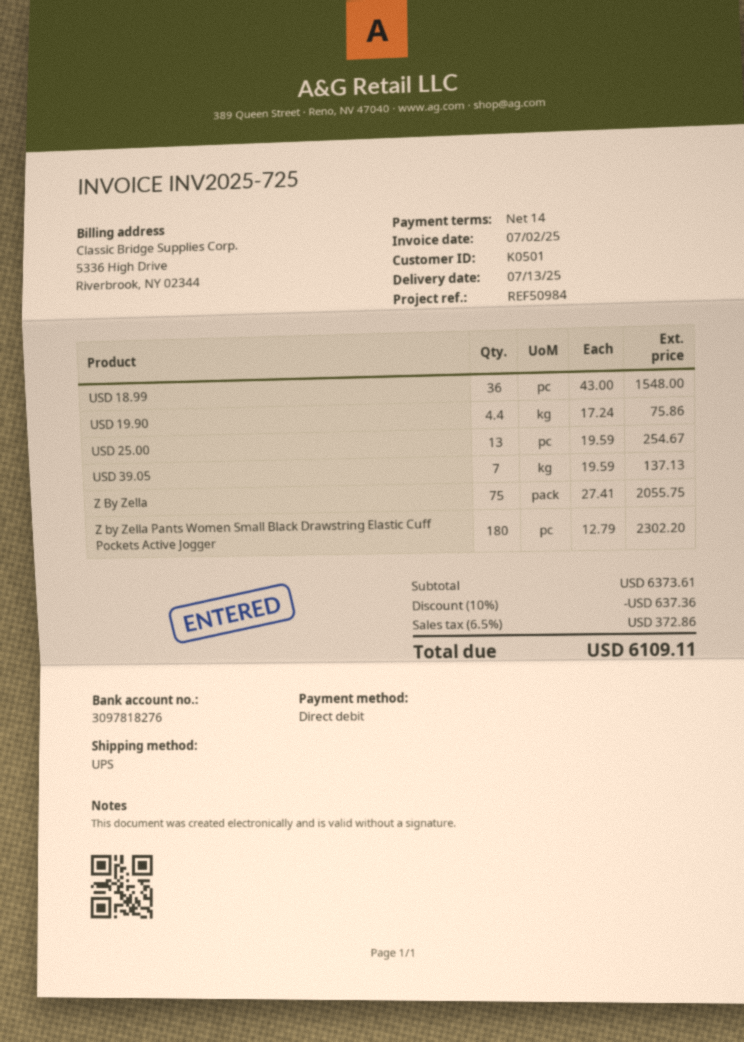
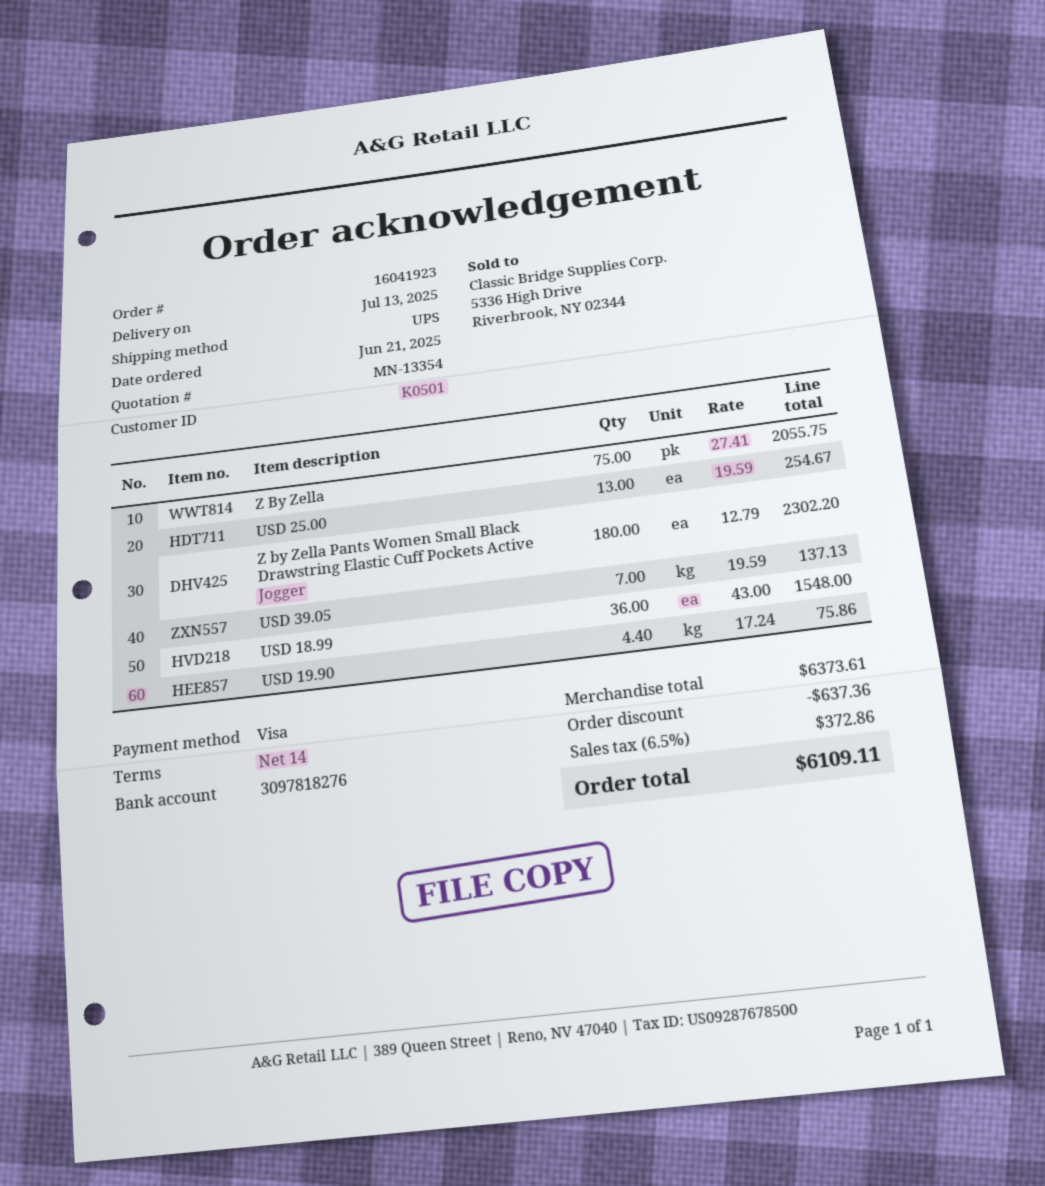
payment method: direct debit -> Visa

